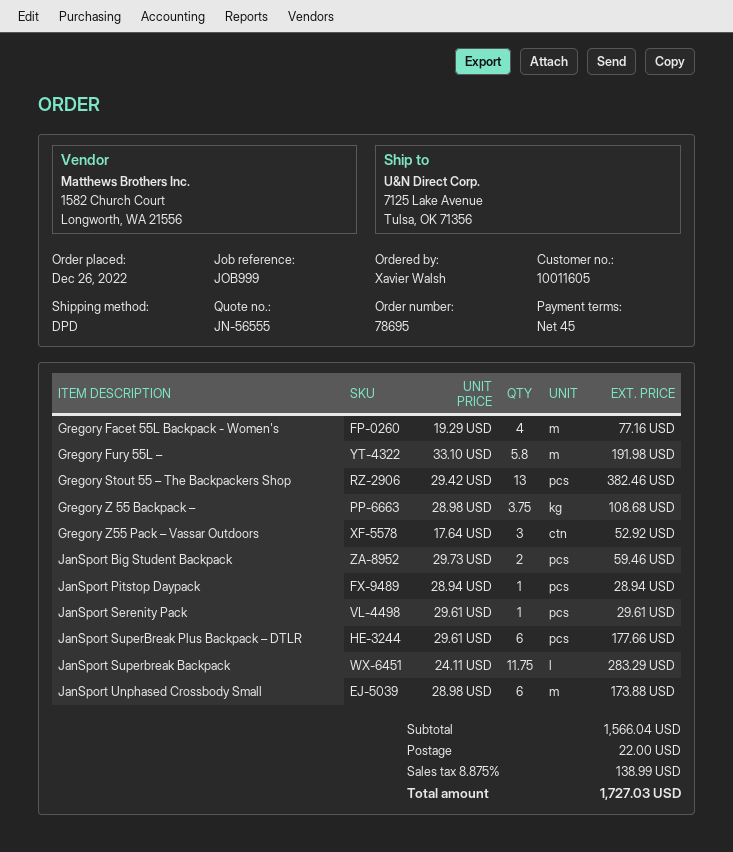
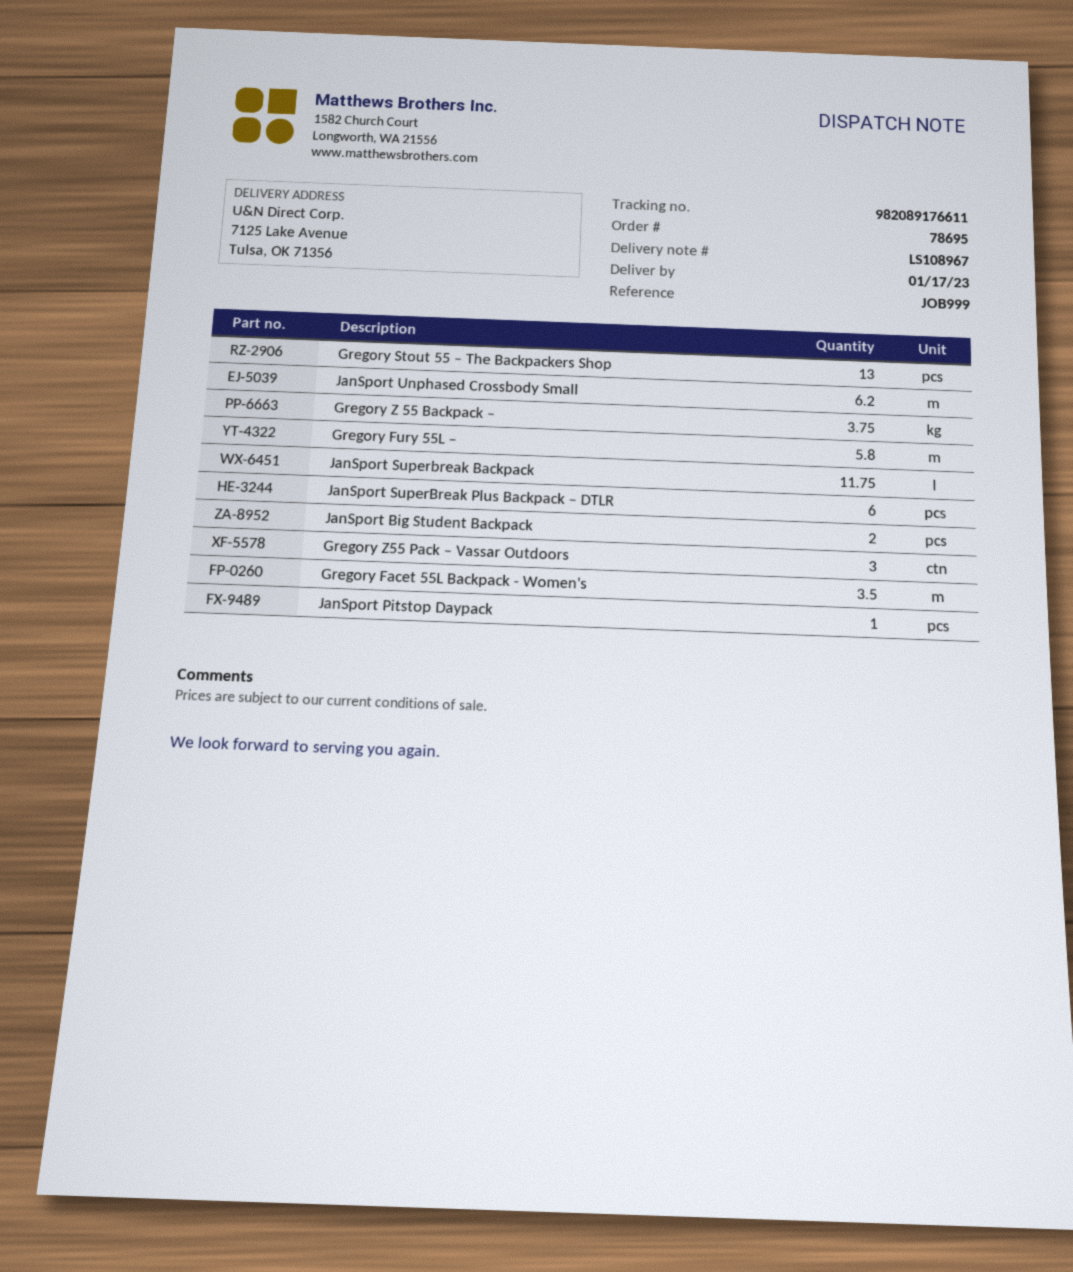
Gregory Facet 55L Backpack - Women's: 4 -> 3.5
JanSport Serenity Pack: 1 -> none
JanSport Unphased Crossbody Small: 6 -> 6.2

